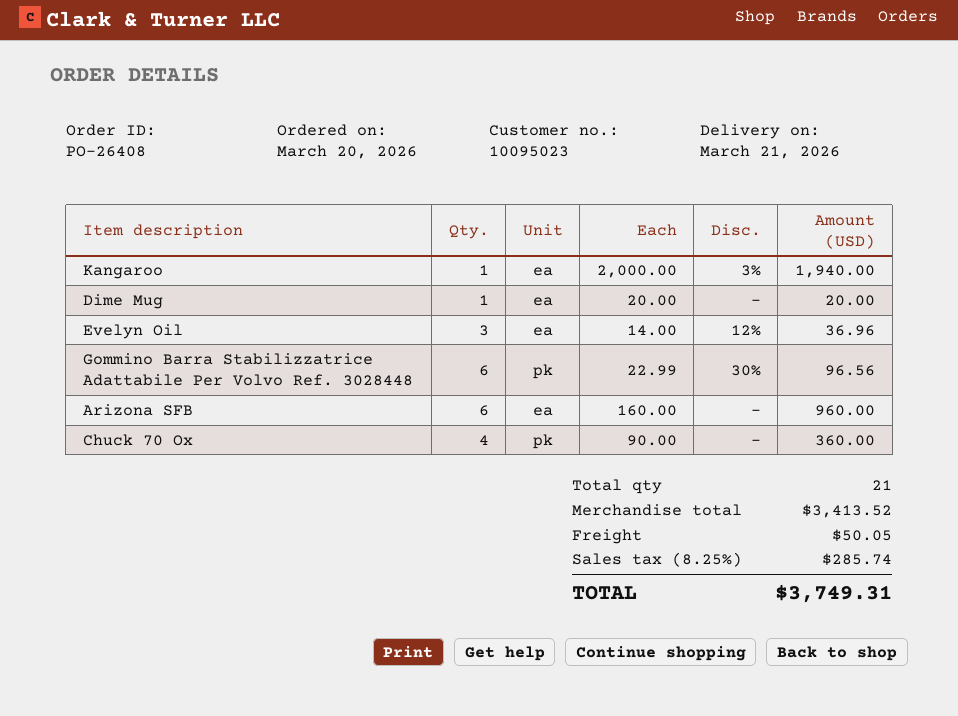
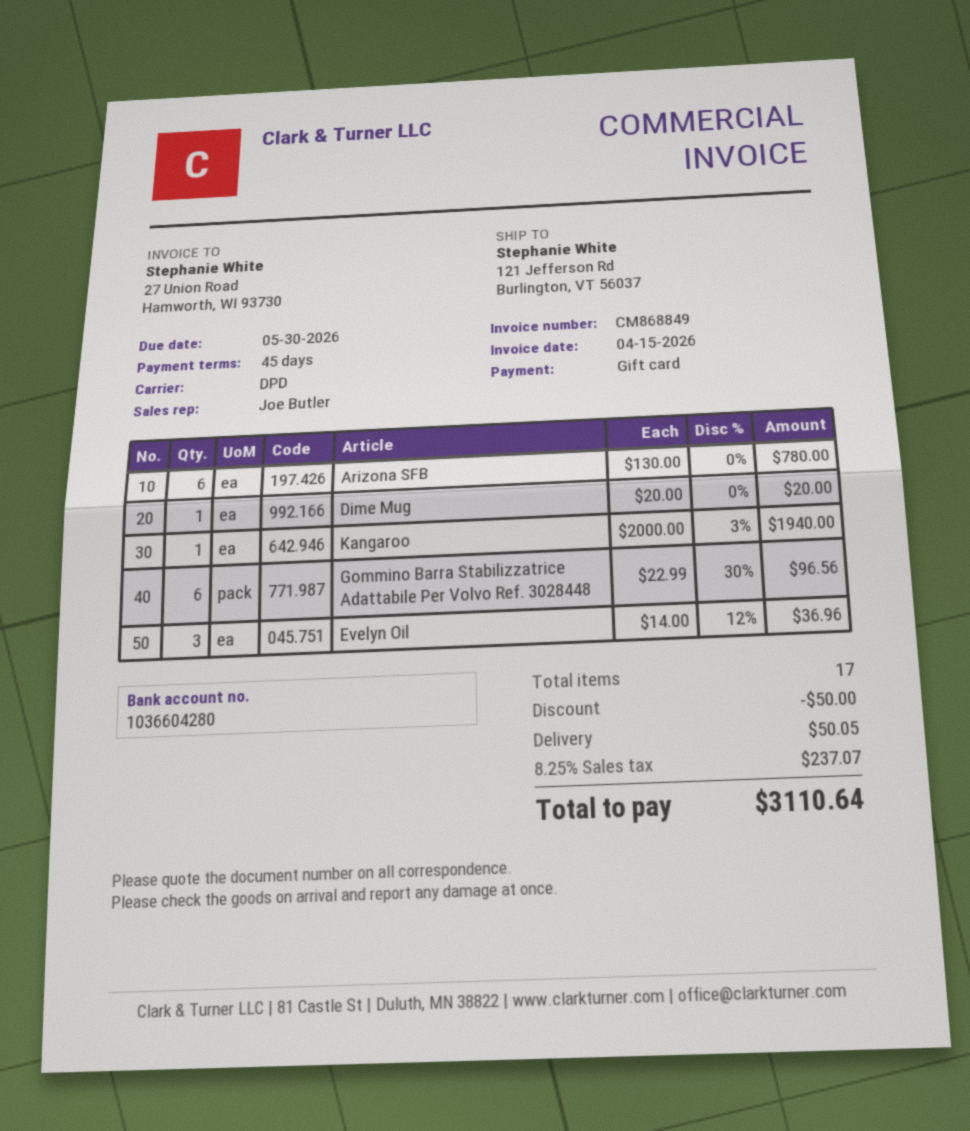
Arizona SFB: 6 x 160.00 = 960.00 -> 6 x 130.00 = 780.00
Chuck 70 Ox: 4 x 90.00 = 360.00 -> none
total quantity: 21 -> 17
discount: none -> 50.00
tax: 8.25% = 285.74 -> 8.25% = 237.07
total: 3749.31 -> 3110.64

